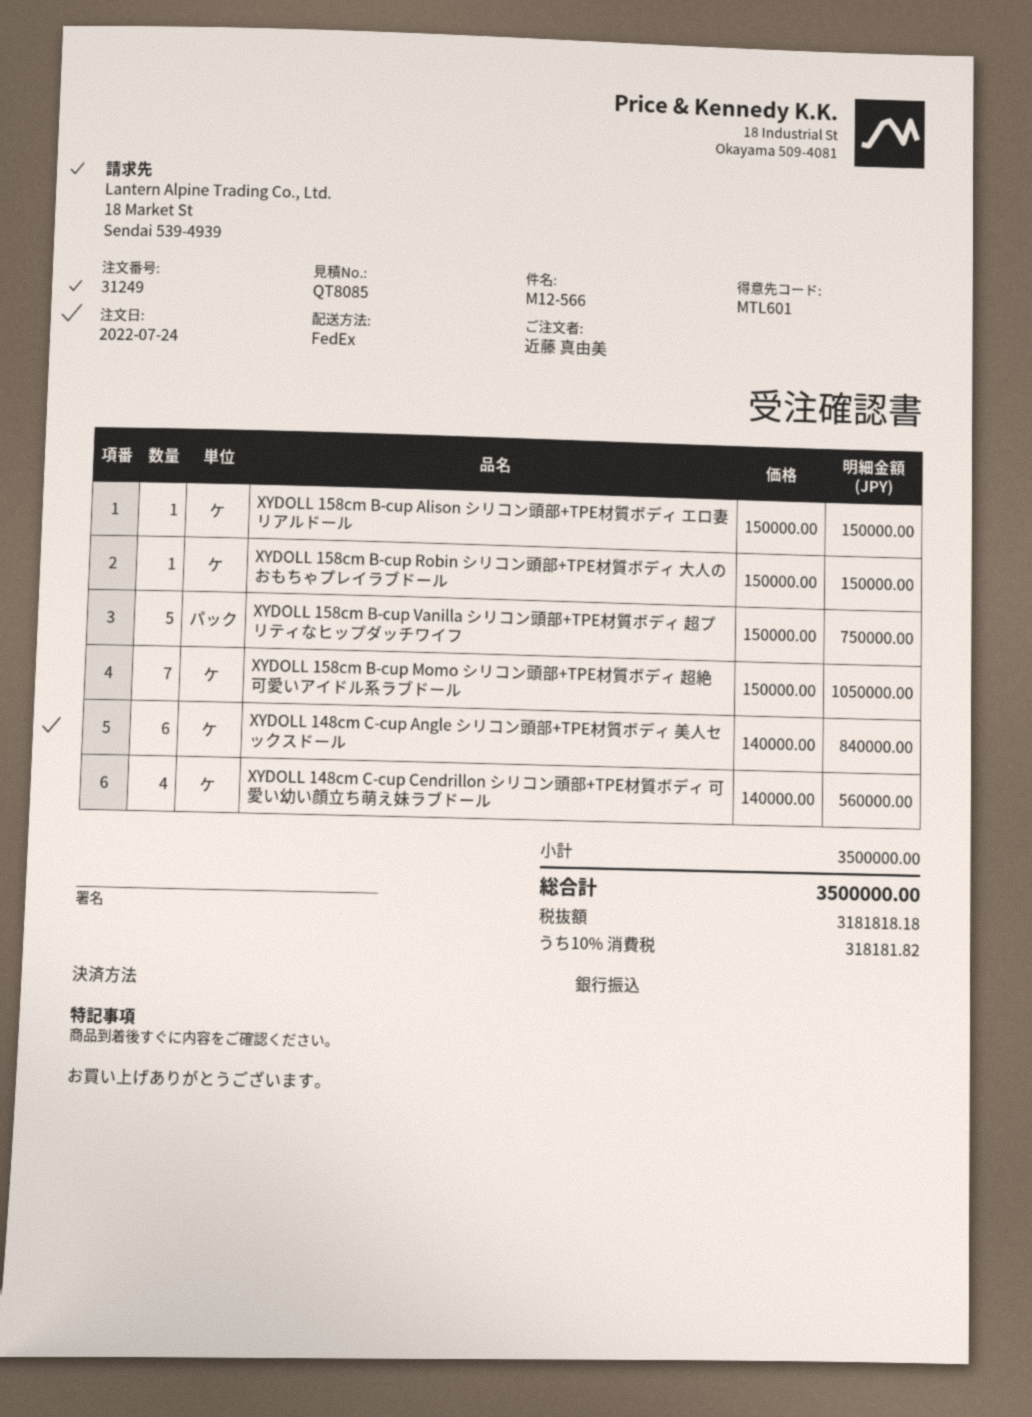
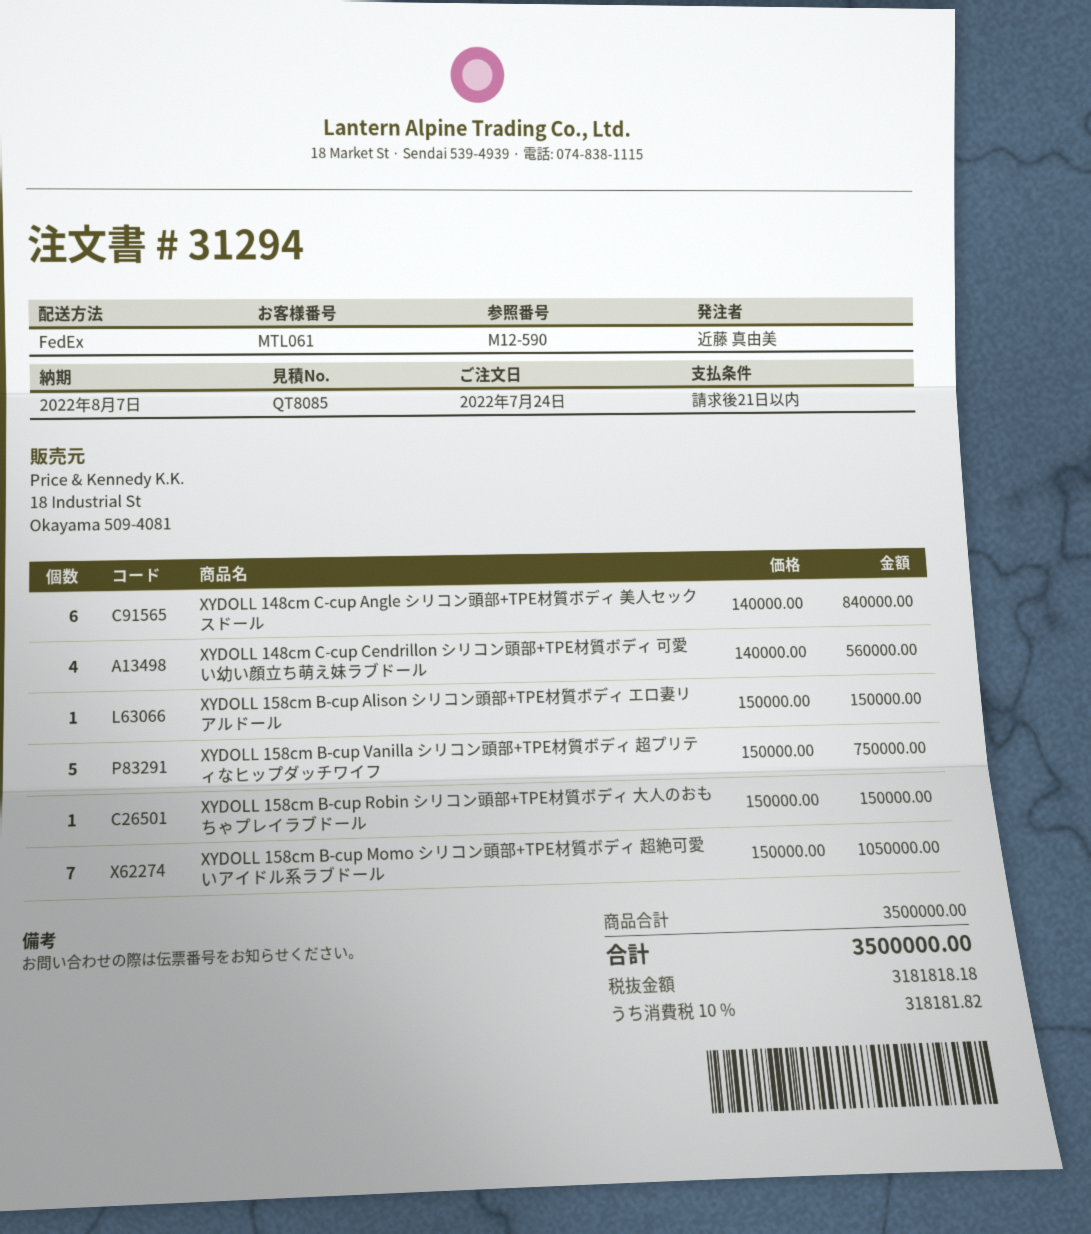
order number: 31249 -> 31294
customer number: MTL601 -> MTL061
reference: M12-566 -> M12-590

